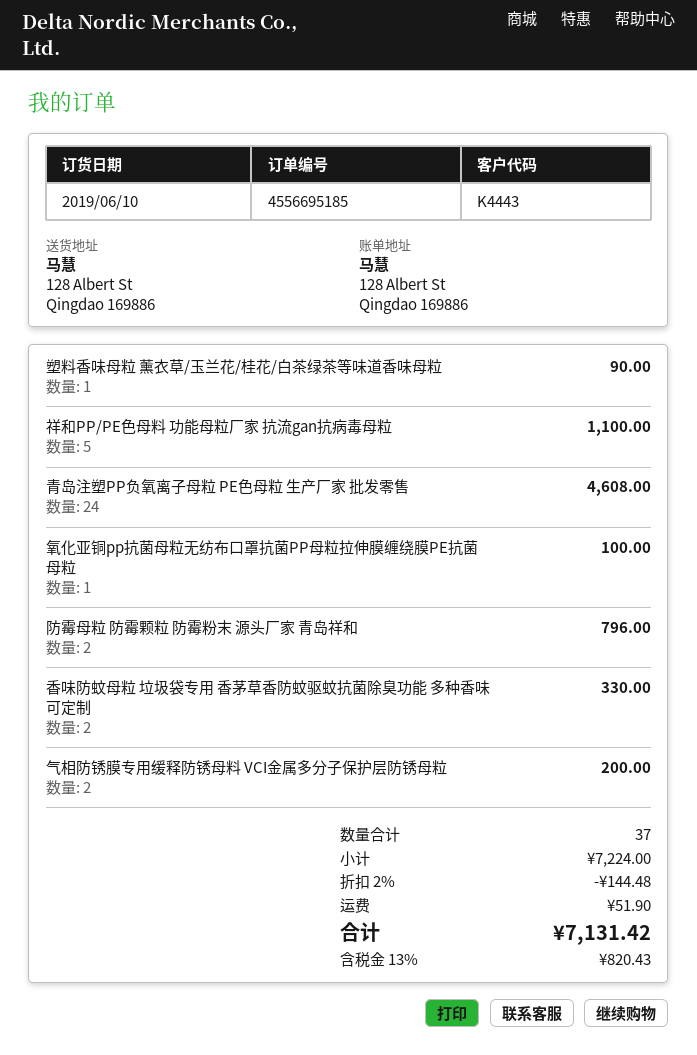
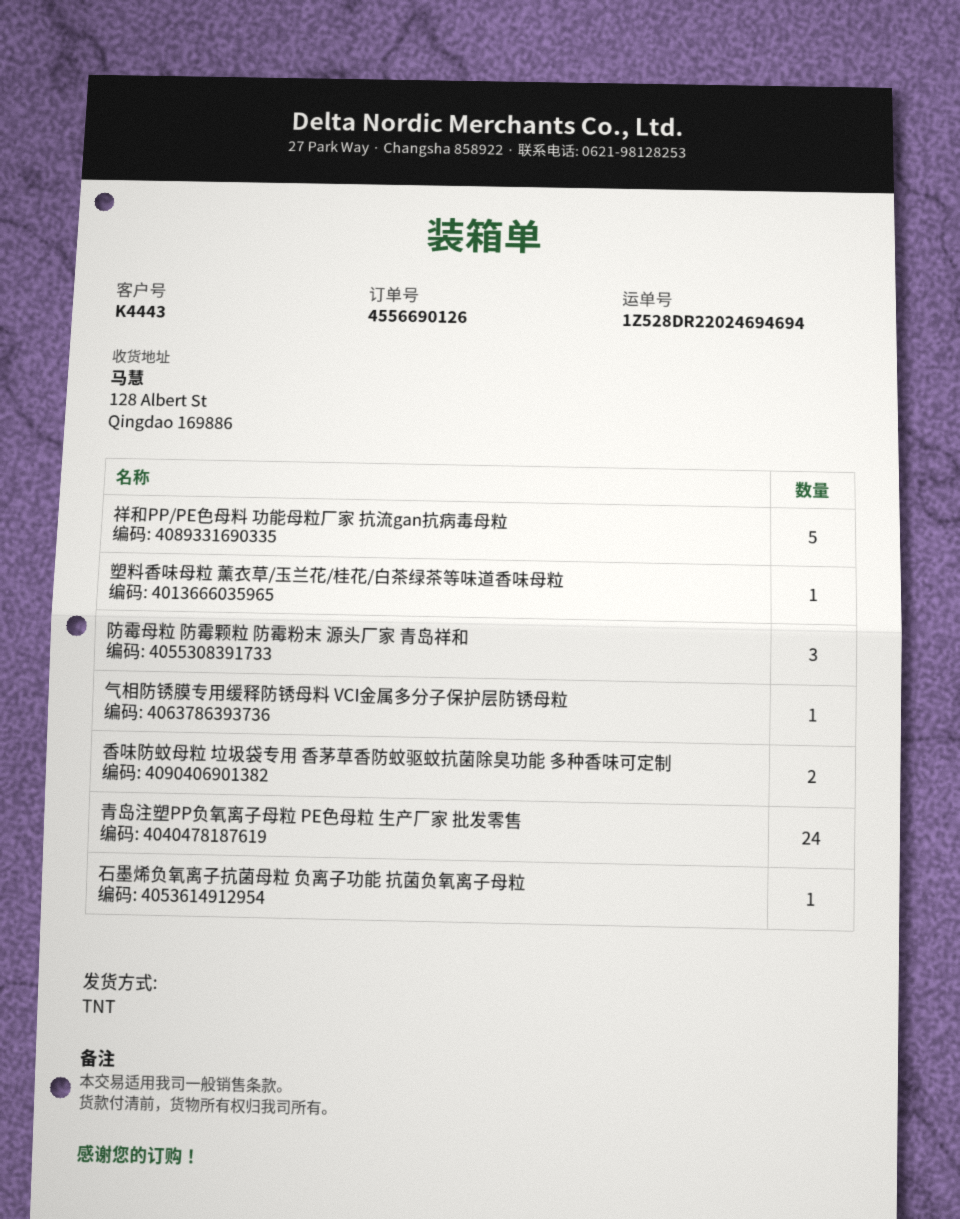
order number: 4556695185 -> 4556690126
氧化亚铜pp抗菌母粒无纺布口罩抗菌PP母粒拉伸膜缠绕膜PE抗菌母粒: 1 -> none
防霉母粒 防霉颗粒 防霉粉末 源头厂家 青岛祥和: 2 -> 3
气相防锈膜专用缓释防锈母料 VCI金属多分子保护层防锈母粒: 2 -> 1
石墨烯负氧离子抗菌母粒 负离子功能 抗菌负氧离子母粒: none -> 1

